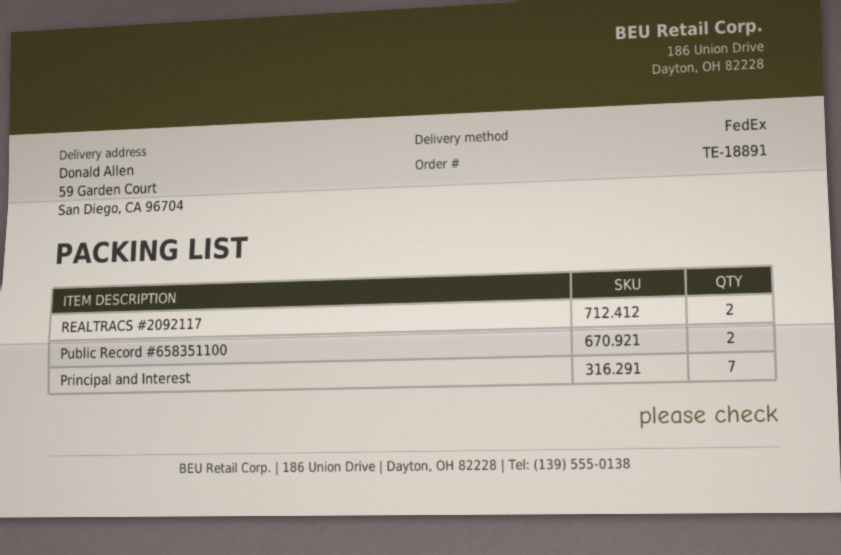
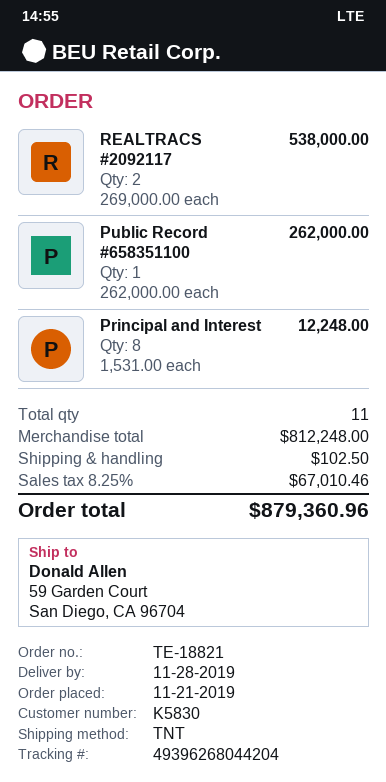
order number: TE-18891 -> TE-18821
shipping method: FedEx -> TNT
Public Record #658351100: 2 -> 1
Principal and Interest: 7 -> 8

